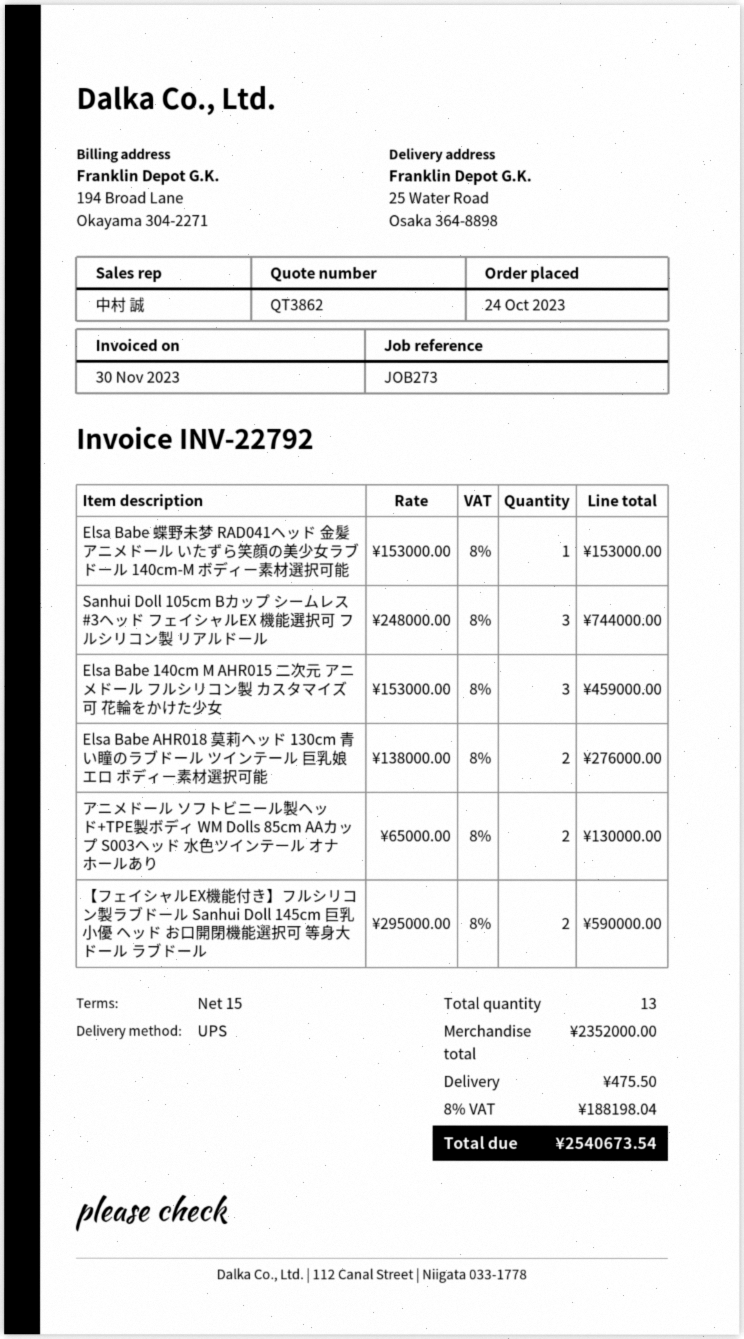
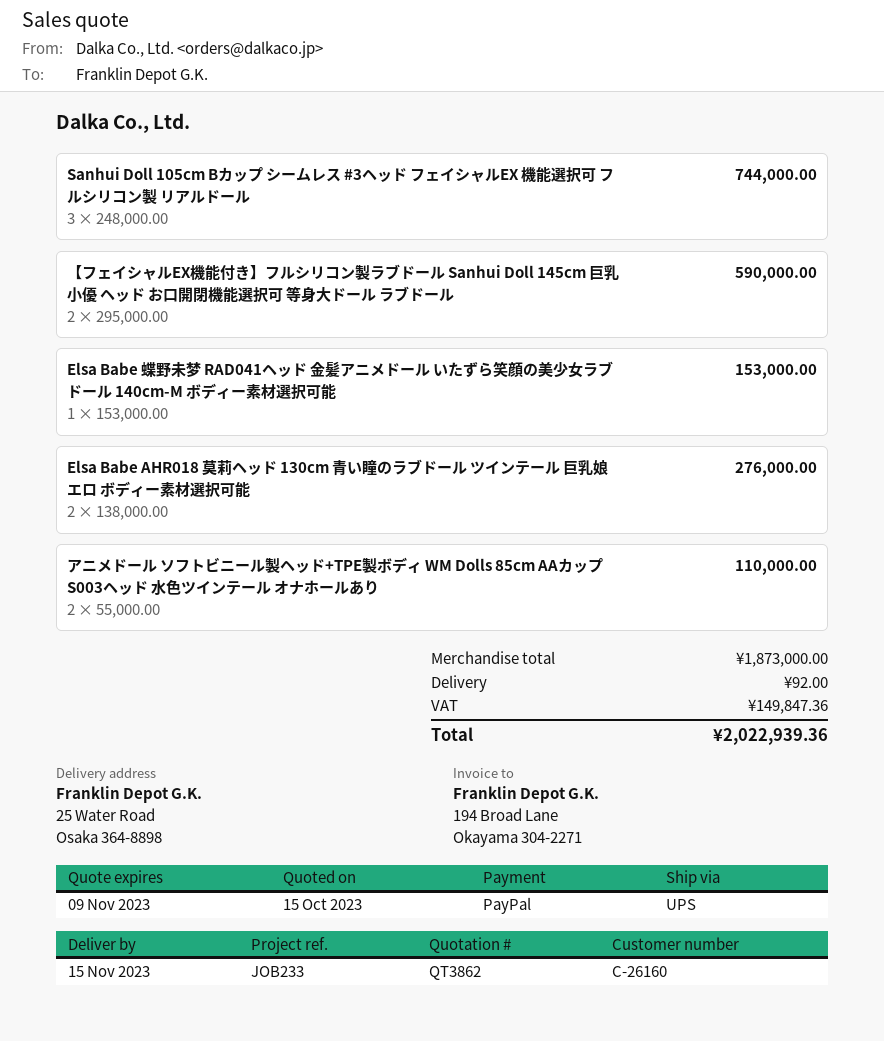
reference: JOB273 -> JOB233
Elsa Babe 140cm M AHR015 二次元 アニメドール フルシリコン製 カスタマイズ可 花輪をかけた少女: 3 x 153000.00 = 459000.00 -> none
アニメドール ソフトビニール製ヘッド+TPE製ボディ WM Dolls 85cm AAカップ S003ヘッド 水色ツインテール オナホールあり: 2 x 65000.00 = 130000.00 -> 2 x 55000.00 = 110000.00
subtotal: 2352000.00 -> 1873000.00
shipping: 475.50 -> 92.00
tax: 188198.04 -> 149847.36
total: 2540673.54 -> 2022939.36

